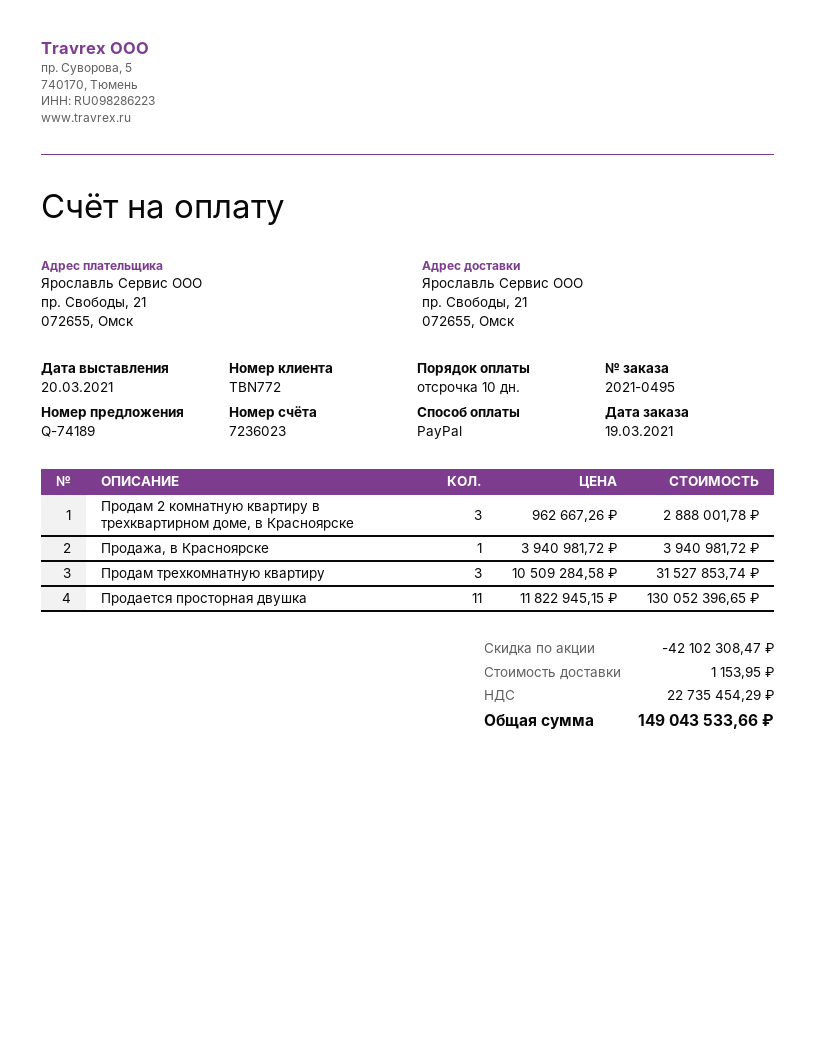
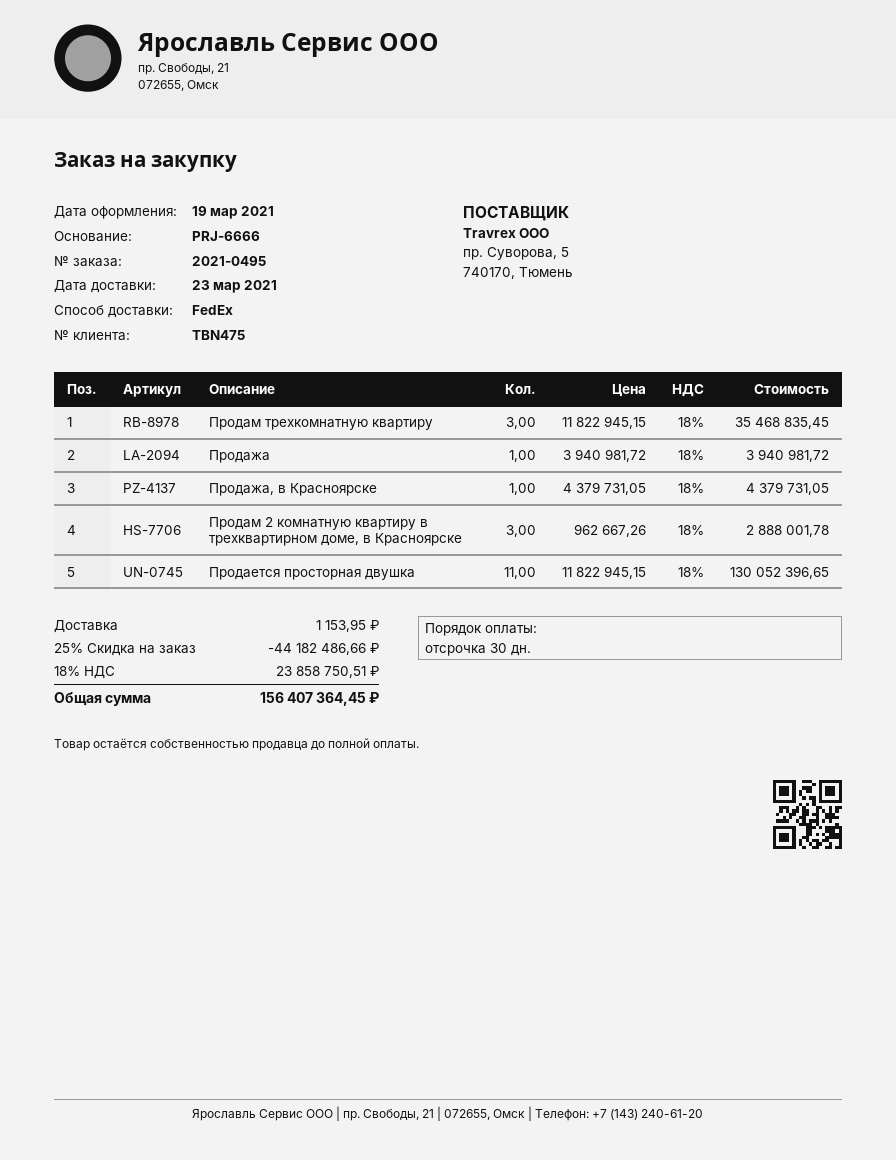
payment terms: 10 days -> 30 days
customer number: TBN772 -> TBN475
Продажа, в Красноярске: 1 x 3940981.72 = 3940981.72 -> 1 x 4379731.05 = 4379731.05
Продам трехкомнатную квартиру: 3 x 10509284.58 = 31527853.74 -> 3 x 11822945.15 = 35468835.45
Продажа: none -> 1 x 3940981.72 = 3940981.72
discount: 42102308.47 -> 44182486.66
tax: 22735454.29 -> 23858750.51
total: 149043533.66 -> 156407364.45

